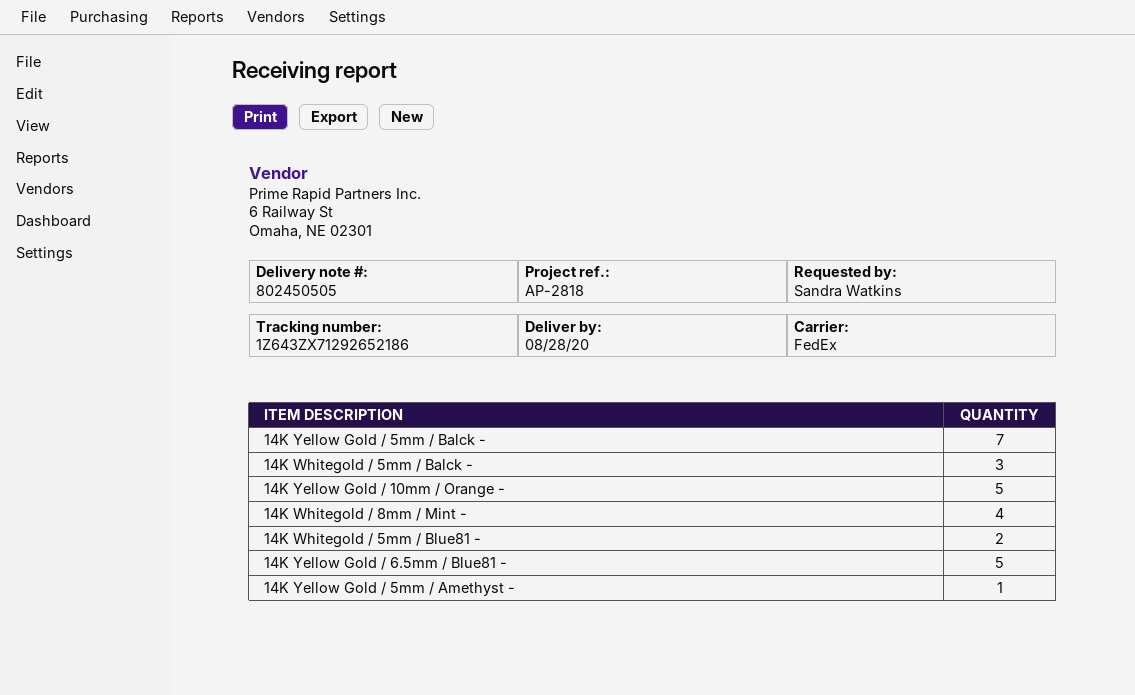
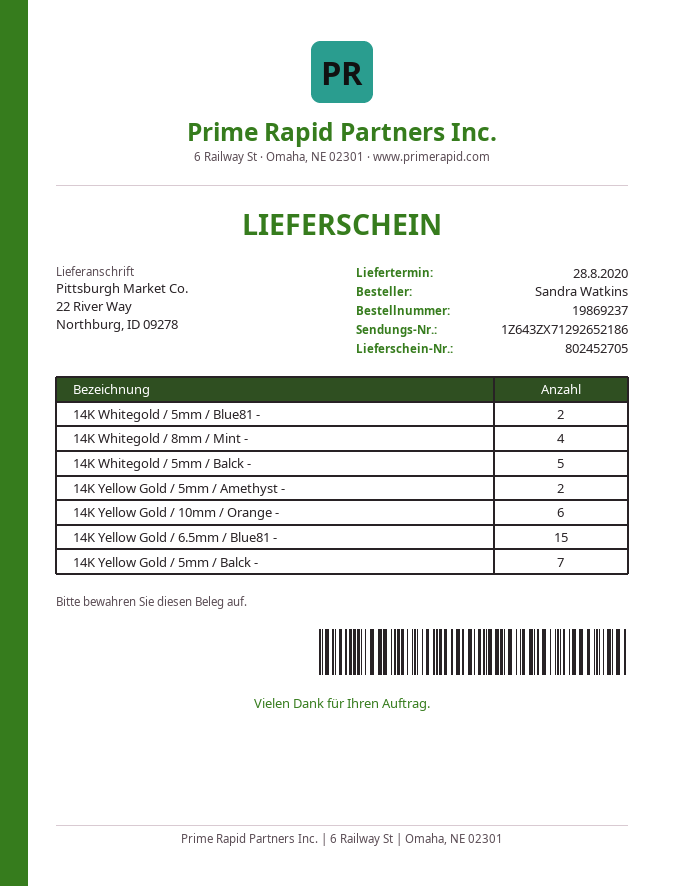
delivery note number: 802450505 -> 802452705
14K Whitegold / 5mm / Balck -: 3 -> 5
14K Yellow Gold / 10mm / Orange -: 5 -> 6
14K Yellow Gold / 6.5mm / Blue81 -: 5 -> 15
14K Yellow Gold / 5mm / Amethyst -: 1 -> 2

